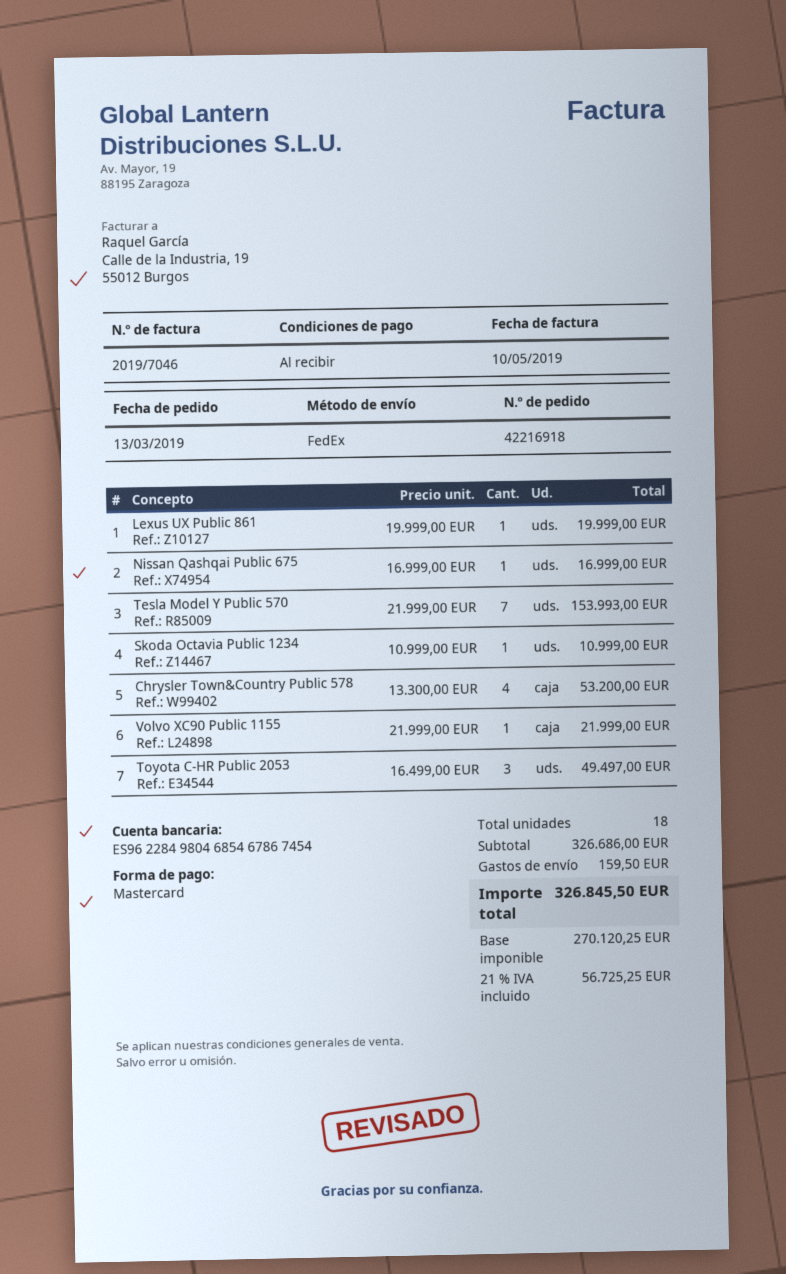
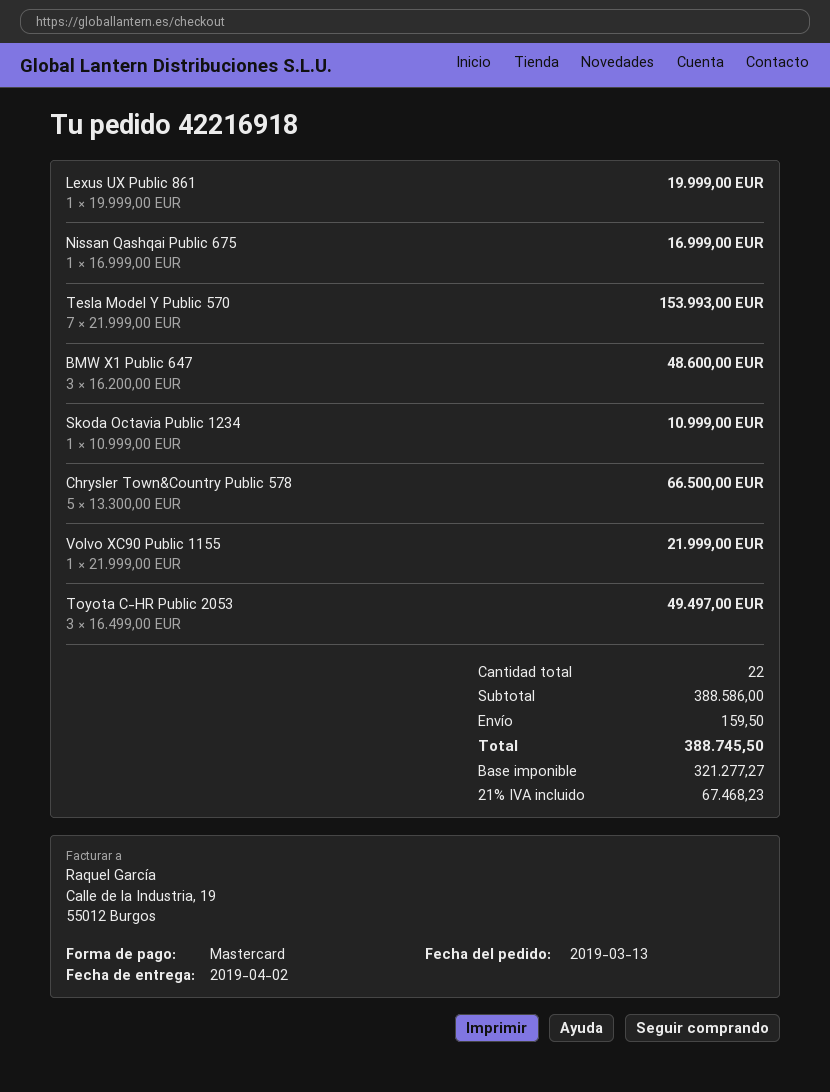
Chrysler Town&Country Public 578: 4 x 13300.00 = 53200.00 -> 5 x 13300.00 = 66500.00
BMW X1 Public 647: none -> 3 x 16200.00 = 48600.00
total quantity: 18 -> 22
subtotal: 326686.00 -> 388586.00
net: 270120.25 -> 321277.27
tax: 21% = 56725.25 -> 21% = 67468.23
total: 326845.50 -> 388745.50

